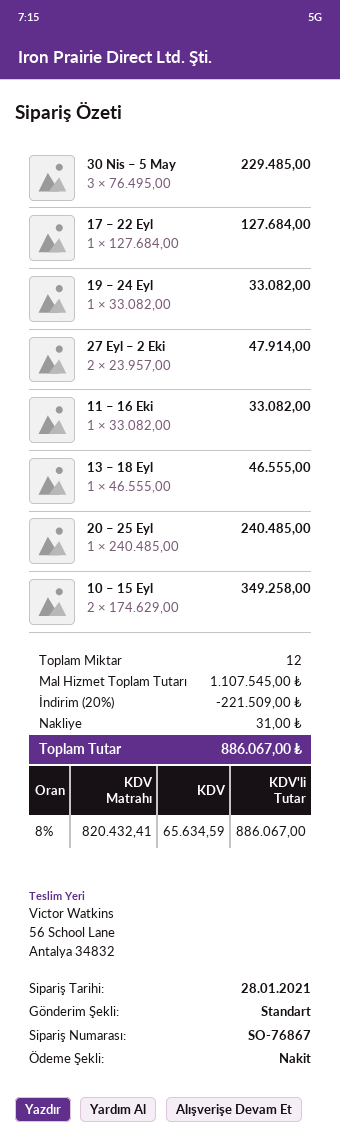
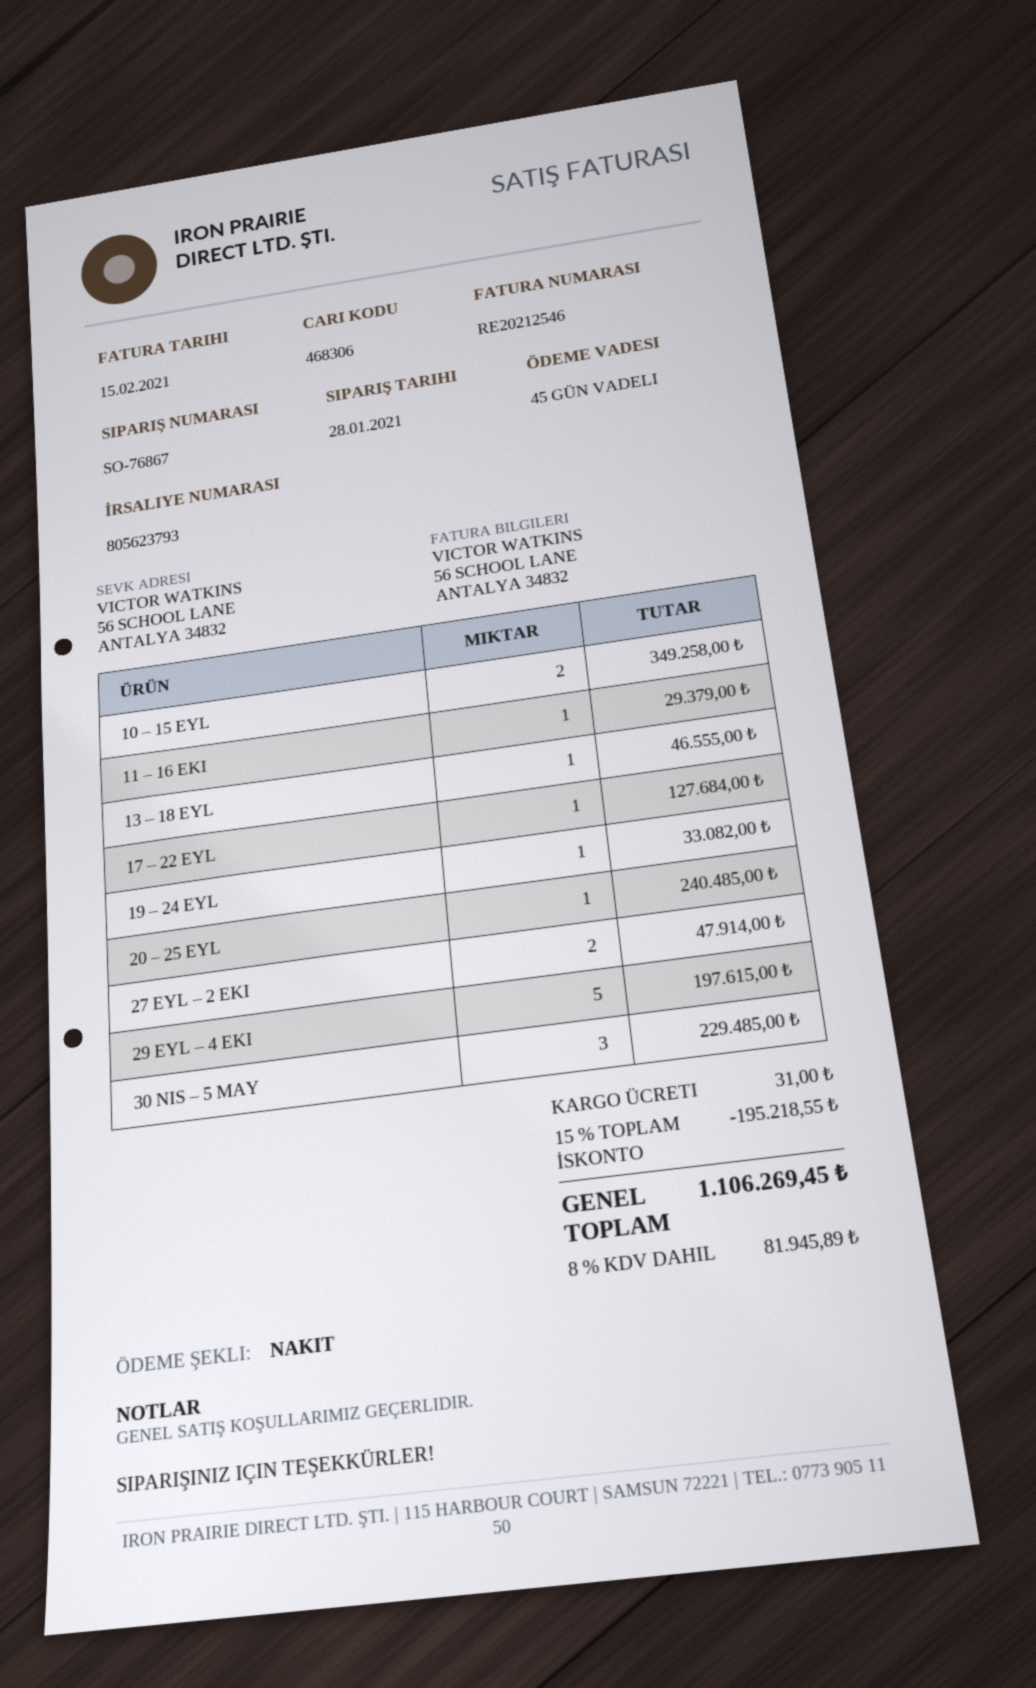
11 – 16 Eki: 1 for 33082.00 -> 1 for 29379.00
29 EYL – 4 EKI: none -> 5 for 197615.00
discount: 20% = 221509.00 -> 15% = 195218.55
tax: 8% = 65634.59 -> 8% = 81945.89
total: 886067.00 -> 1106269.45

